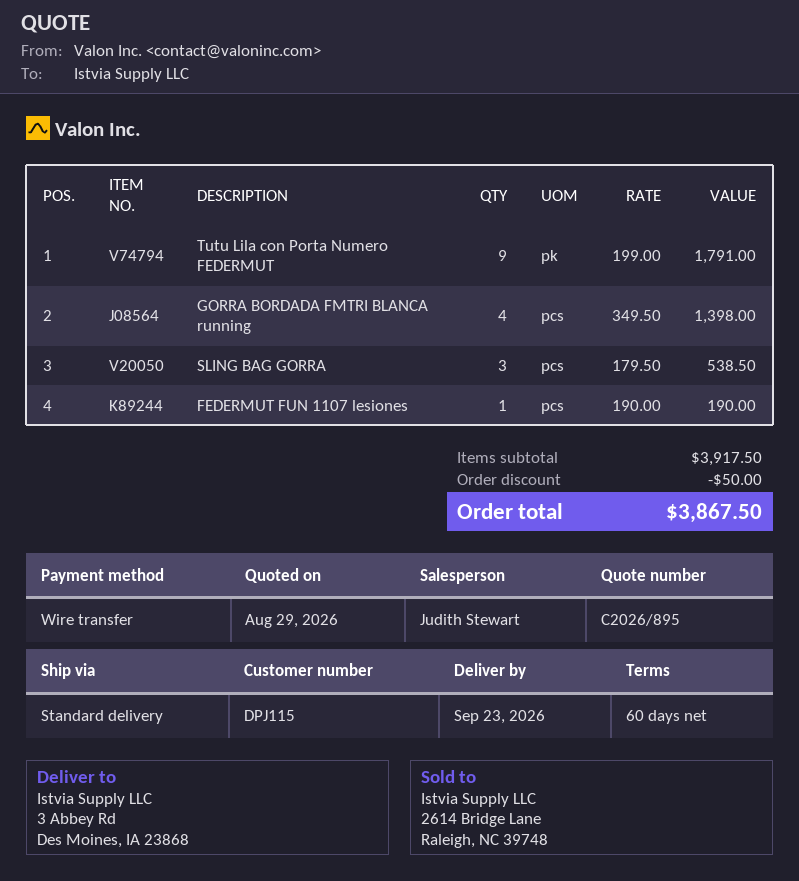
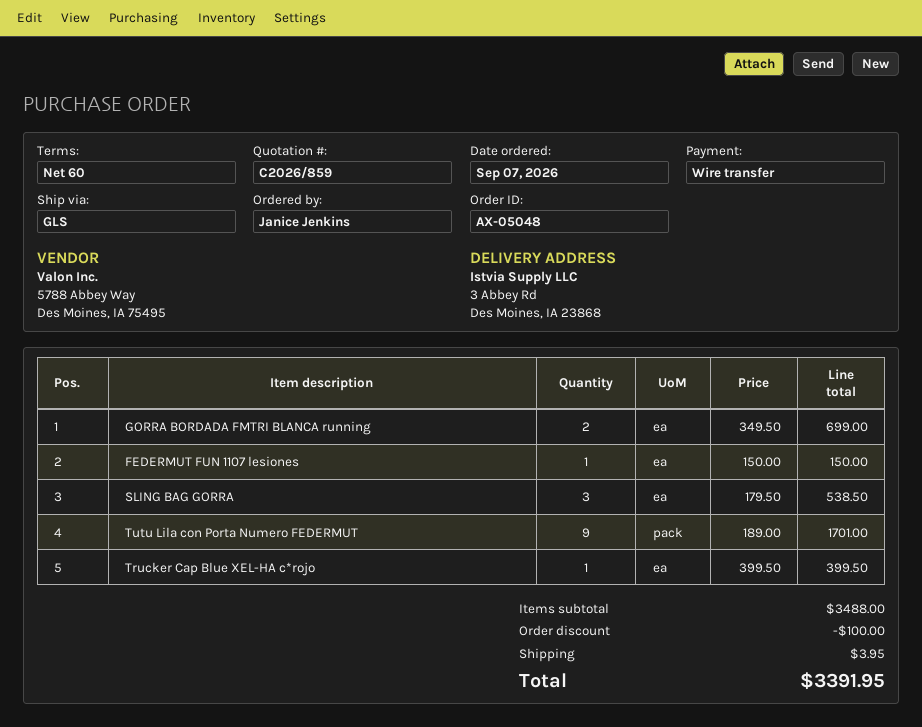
quote number: C2026/895 -> C2026/859
shipping method: standard -> GLS
Tutu Lila con Porta Numero FEDERMUT: 9 x 199.00 = 1791.00 -> 9 x 189.00 = 1701.00
GORRA BORDADA FMTRI BLANCA running: 4 x 349.50 = 1398.00 -> 2 x 349.50 = 699.00
FEDERMUT FUN 1107 lesiones: 1 x 190.00 = 190.00 -> 1 x 150.00 = 150.00
Trucker Cap Blue XEL-HA c*rojo: none -> 1 x 399.50 = 399.50
subtotal: 3917.50 -> 3488.00
discount: 50.00 -> 100.00
shipping: none -> 3.95
total: 3867.50 -> 3391.95

